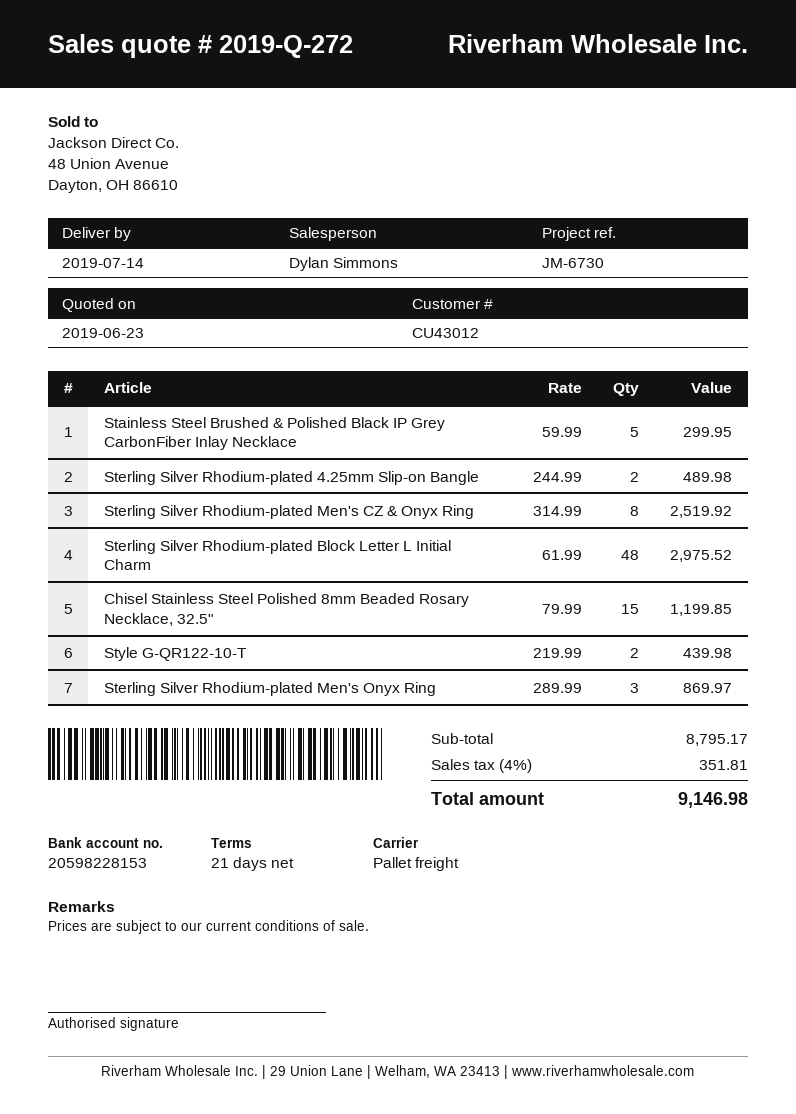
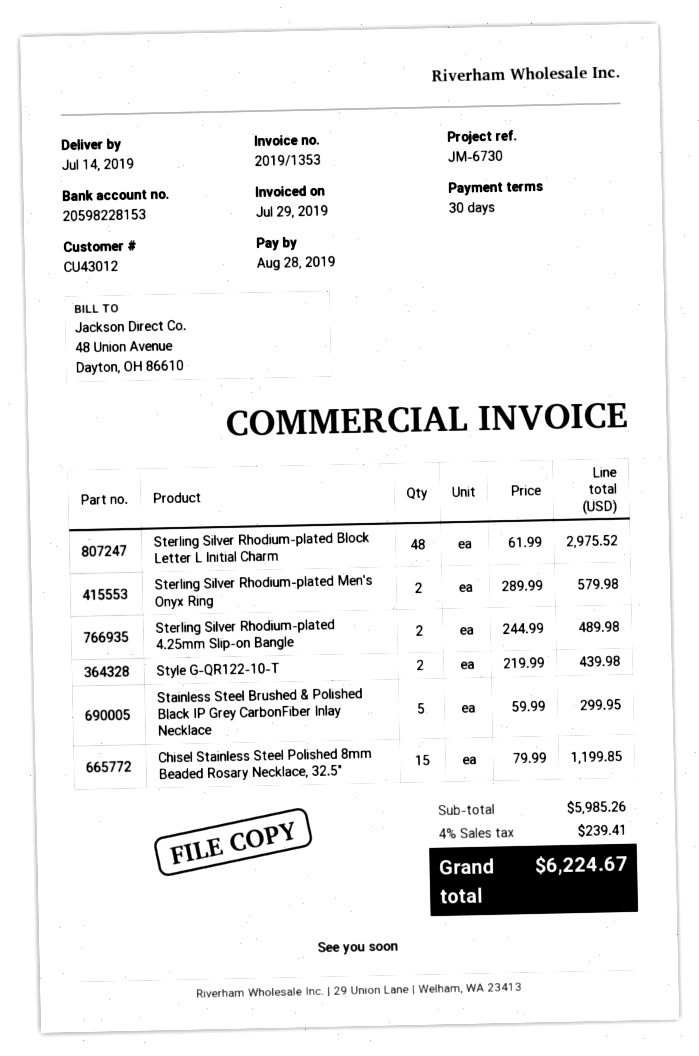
payment terms: 21 days -> 30 days
Sterling Silver Rhodium-plated Men's CZ & Onyx Ring: 8 x 314.99 = 2519.92 -> none
Sterling Silver Rhodium-plated Men's Onyx Ring: 3 x 289.99 = 869.97 -> 2 x 289.99 = 579.98
subtotal: 8795.17 -> 5985.26
tax: 4% = 351.81 -> 4% = 239.41
total: 9146.98 -> 6224.67

